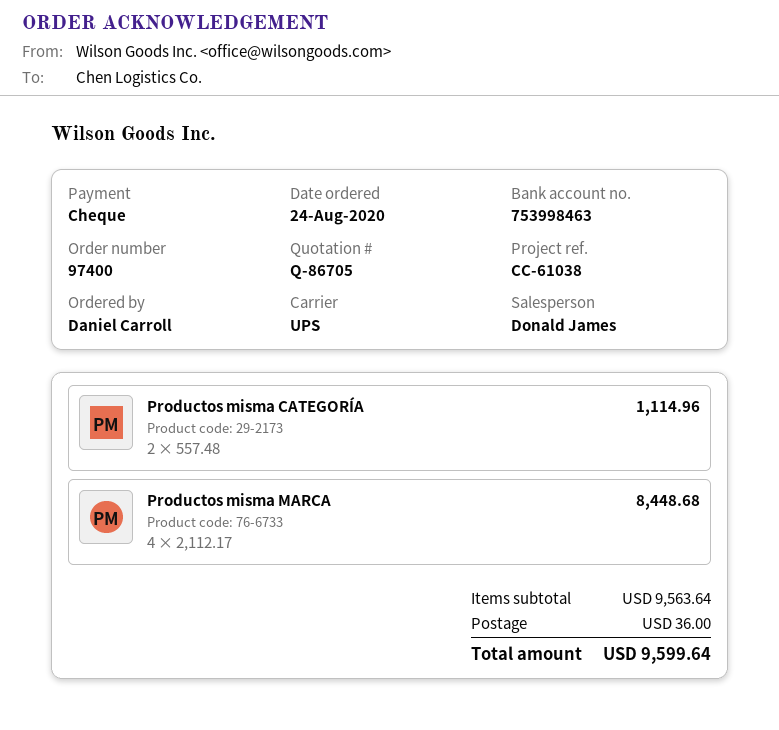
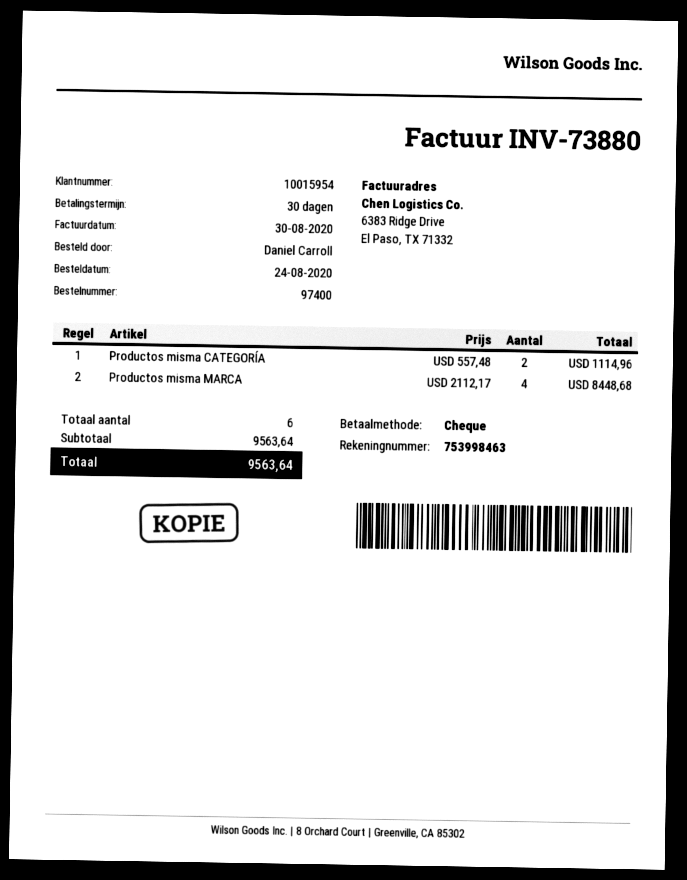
shipping: 36.00 -> none
total: 9599.64 -> 9563.64

